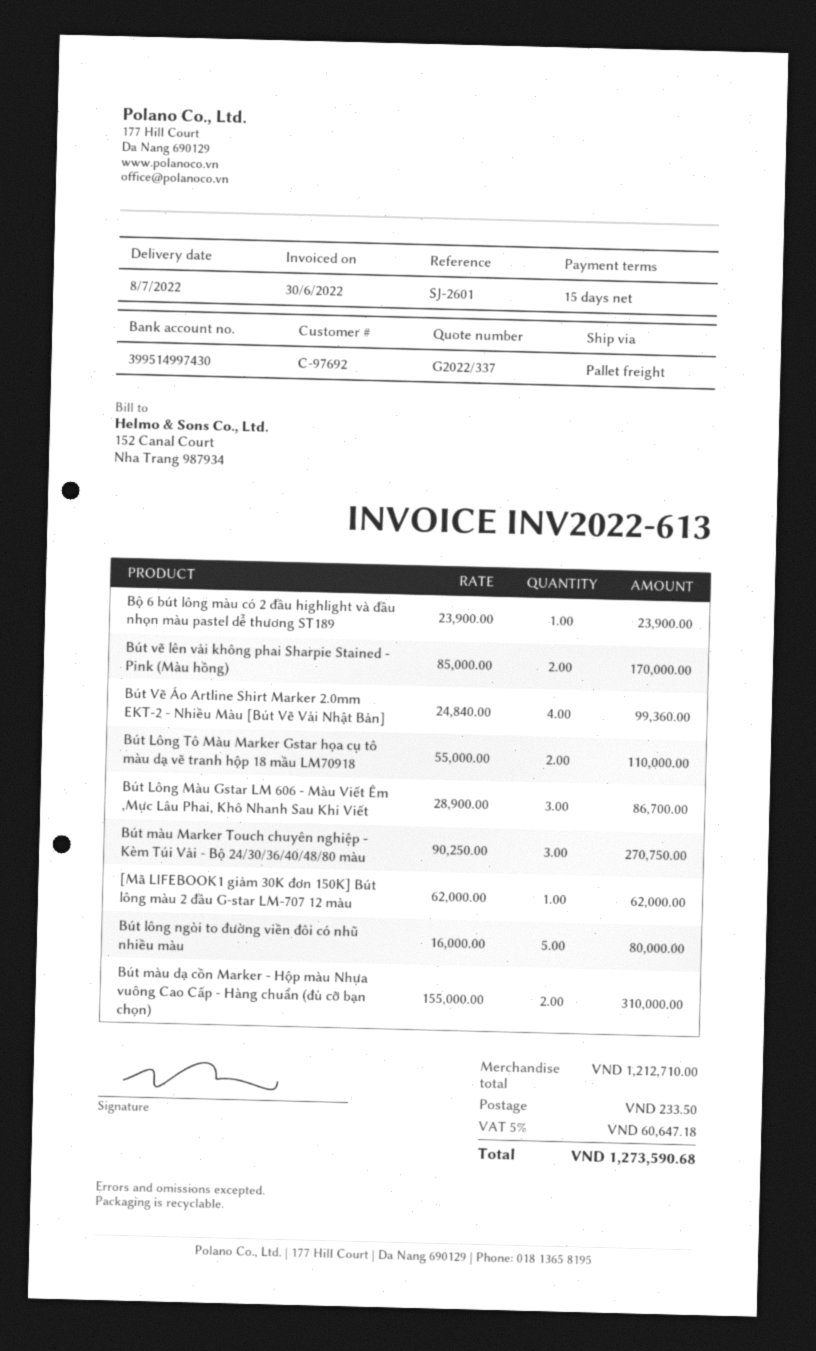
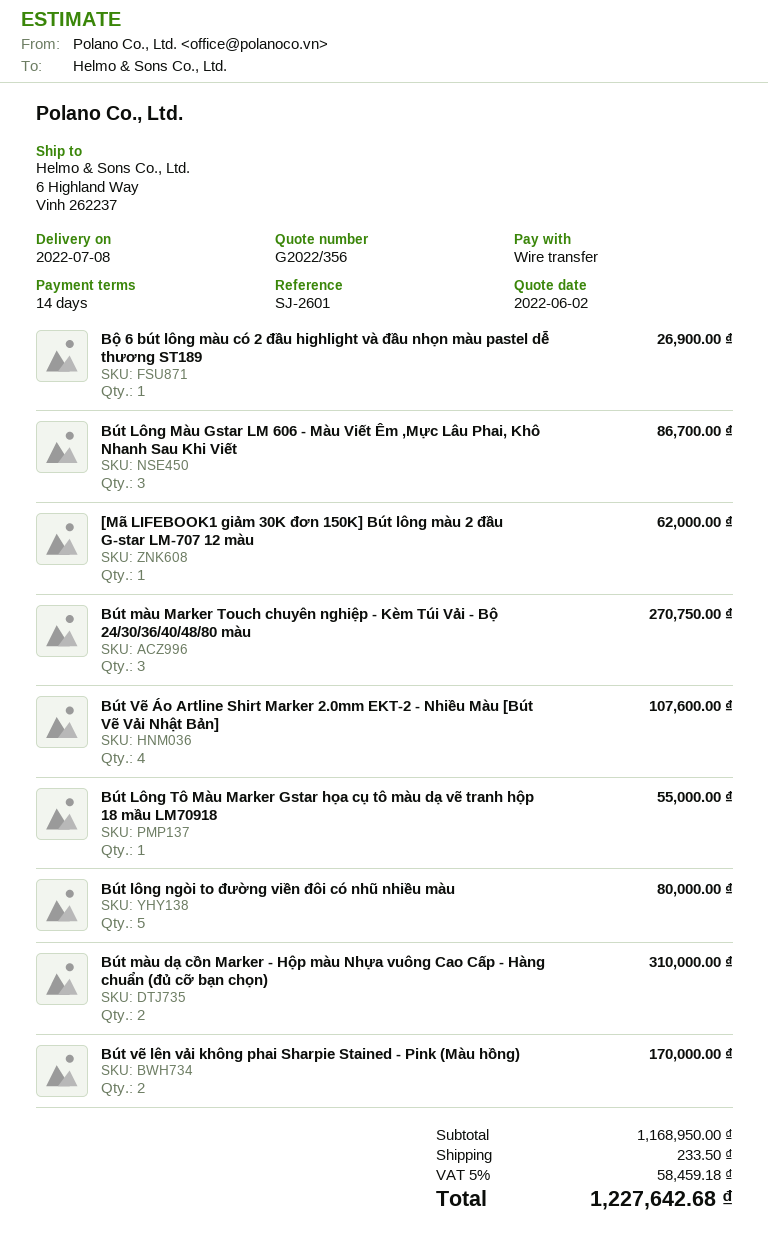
quote number: G2022/337 -> G2022/356
payment terms: 15 days -> 14 days
Bộ 6 bút lông màu có 2 đầu highlight và đầu nhọn màu pastel dễ thương ST189: 1 for 23900.00 -> 1 for 26900.00
Bút Vẽ Áo Artline Shirt Marker 2.0mm EKT-2 - Nhiều Màu [Bút Vẽ Vải Nhật Bản]: 4 for 99360.00 -> 4 for 107600.00
Bút Lông Tô Màu Marker Gstar họa cụ tô màu dạ vẽ tranh hộp 18 mầu LM70918: 2 for 110000.00 -> 1 for 55000.00
subtotal: 1212710.00 -> 1168950.00
tax: 5% = 60647.18 -> 5% = 58459.18
total: 1273590.68 -> 1227642.68

